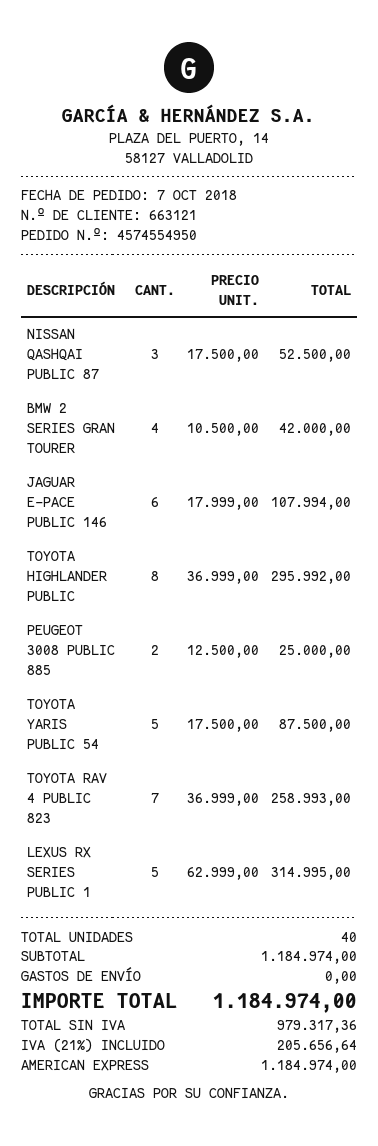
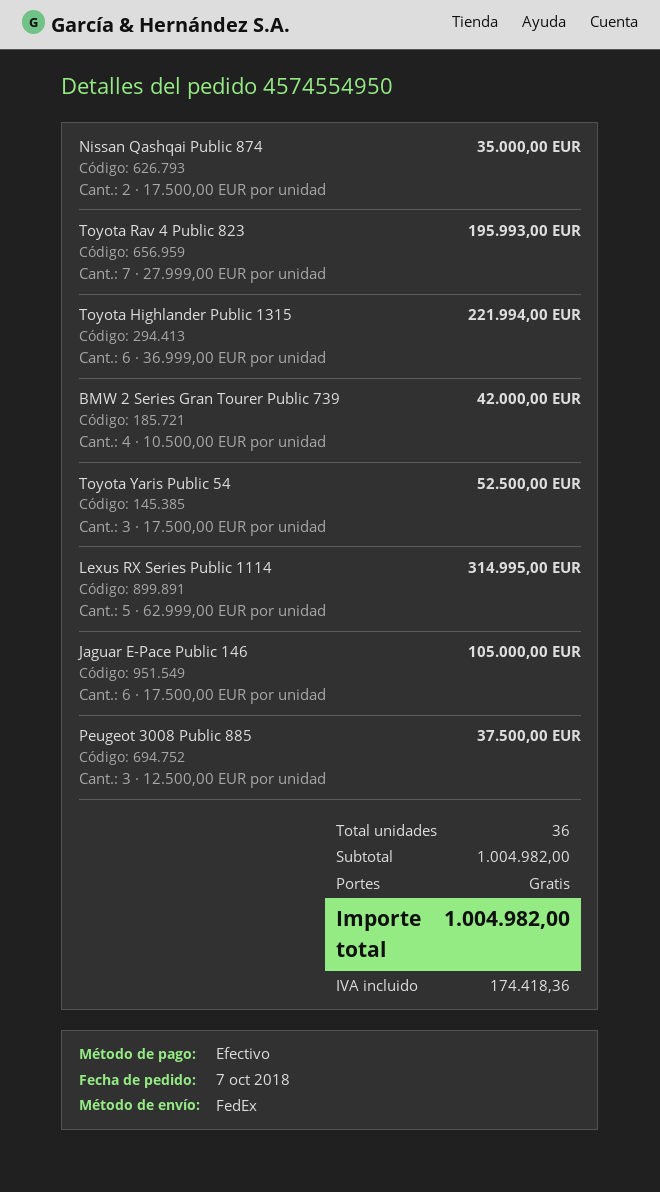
payment method: American Express -> cash
NISSAN QASHQAI PUBLIC 87: 3 x 17500.00 = 52500.00 -> 2 x 17500.00 = 35000.00
JAGUAR E-PACE PUBLIC 146: 6 x 17999.00 = 107994.00 -> 6 x 17500.00 = 105000.00
TOYOTA HIGHLANDER PUBLIC: 8 x 36999.00 = 295992.00 -> 6 x 36999.00 = 221994.00
PEUGEOT 3008 PUBLIC 885: 2 x 12500.00 = 25000.00 -> 3 x 12500.00 = 37500.00
TOYOTA YARIS PUBLIC 54: 5 x 17500.00 = 87500.00 -> 3 x 17500.00 = 52500.00
TOYOTA RAV 4 PUBLIC 823: 7 x 36999.00 = 258993.00 -> 7 x 27999.00 = 195993.00
total quantity: 40 -> 36
subtotal: 1184974.00 -> 1004982.00
tax: 205656.64 -> 174418.36
total: 1184974.00 -> 1004982.00

